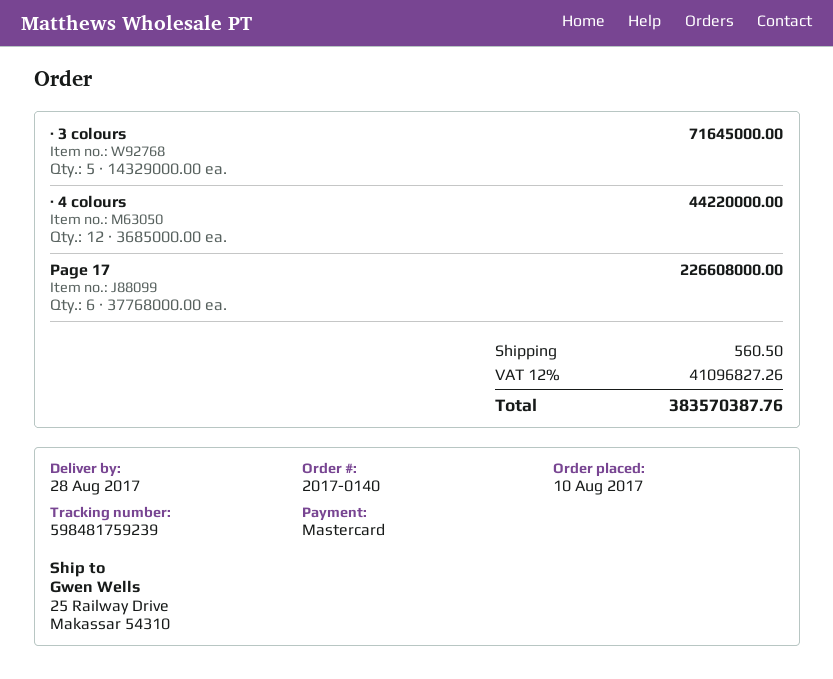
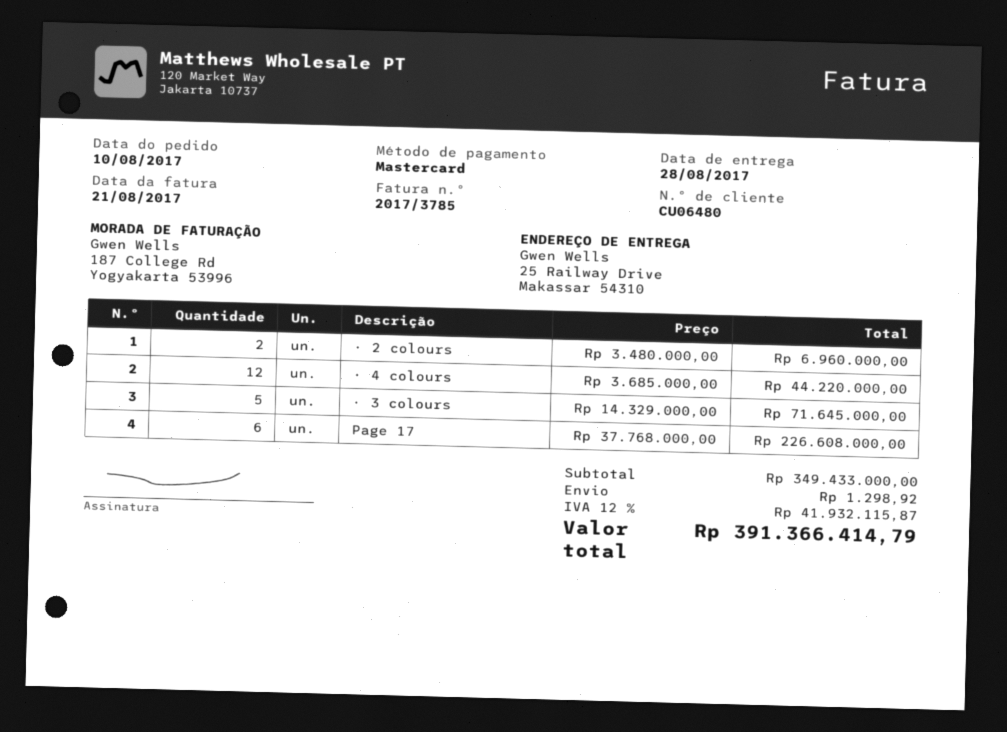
· 2 colours: none -> 2 x 3480000.00 = 6960000.00
shipping: 560.50 -> 1298.92
tax: 12% = 41096827.26 -> 12% = 41932115.87
total: 383570387.76 -> 391366414.79

